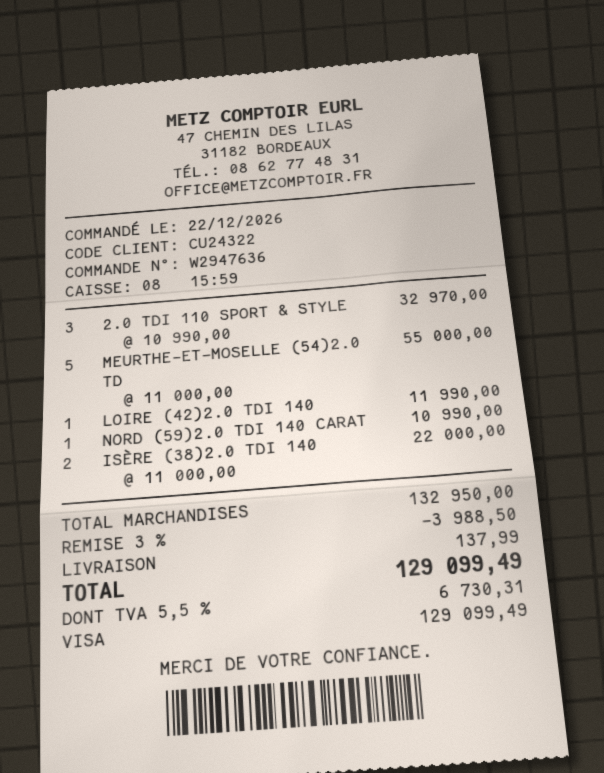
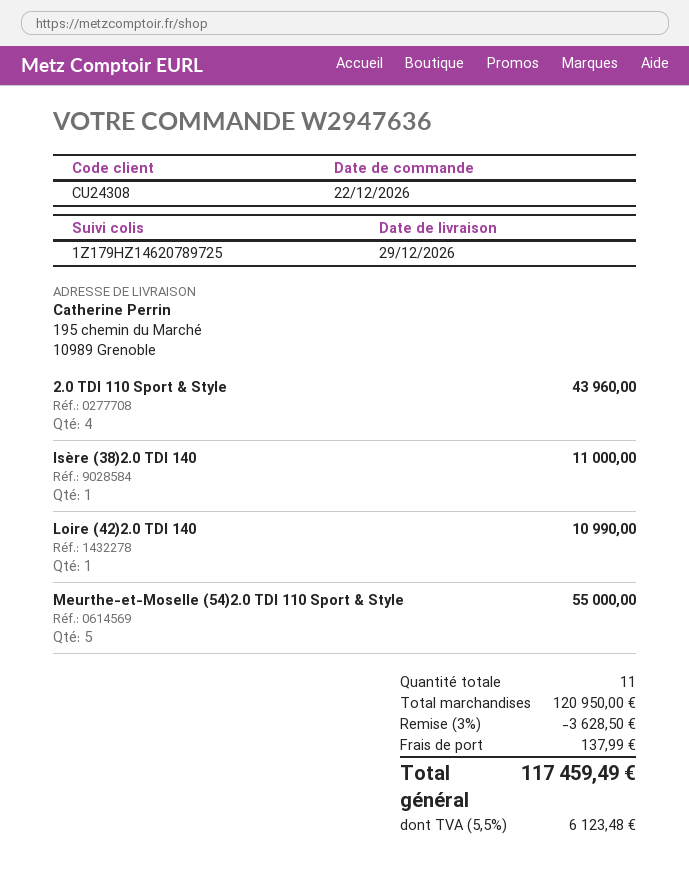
customer number: CU24322 -> CU24308
2.0 TDI 110 SPORT & STYLE: 3 for 32970.00 -> 4 for 43960.00
LOIRE (42)2.0 TDI 140: 1 for 11990.00 -> 1 for 10990.00
NORD (59)2.0 TDI 140 CARAT: 1 for 10990.00 -> none
ISÈRE (38)2.0 TDI 140: 2 for 22000.00 -> 1 for 11000.00
subtotal: 132950.00 -> 120950.00
discount: 3% = 3988.50 -> 3% = 3628.50
tax: 5.5% = 6730.31 -> 5.5% = 6123.48
total: 129099.49 -> 117459.49

